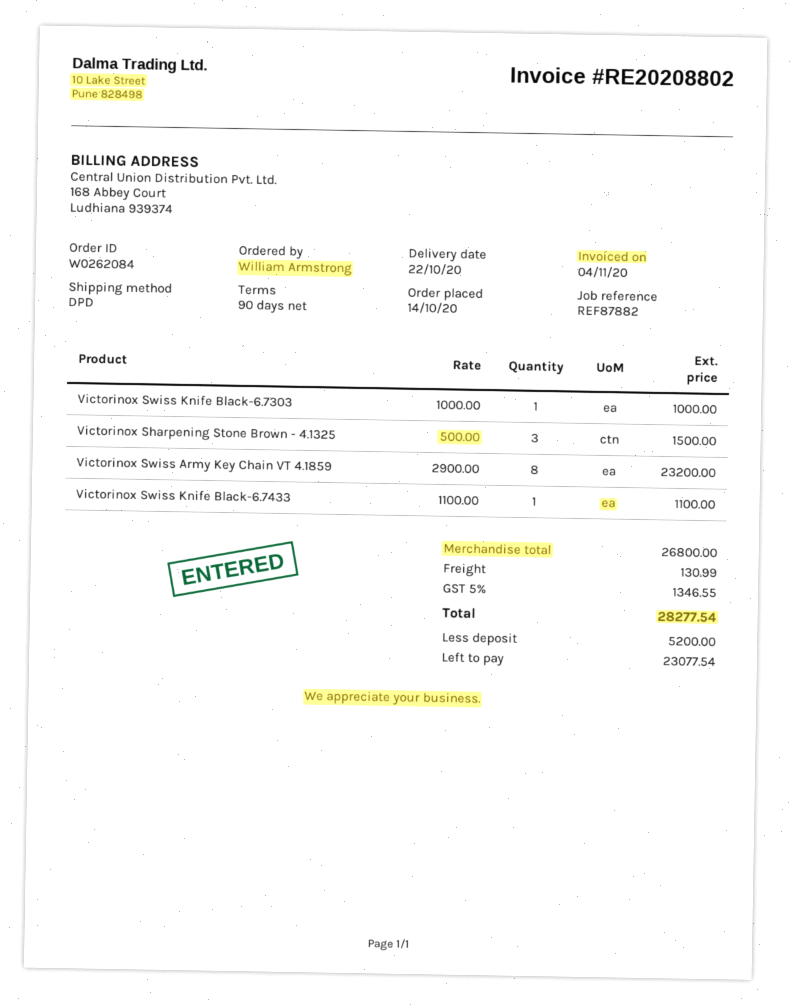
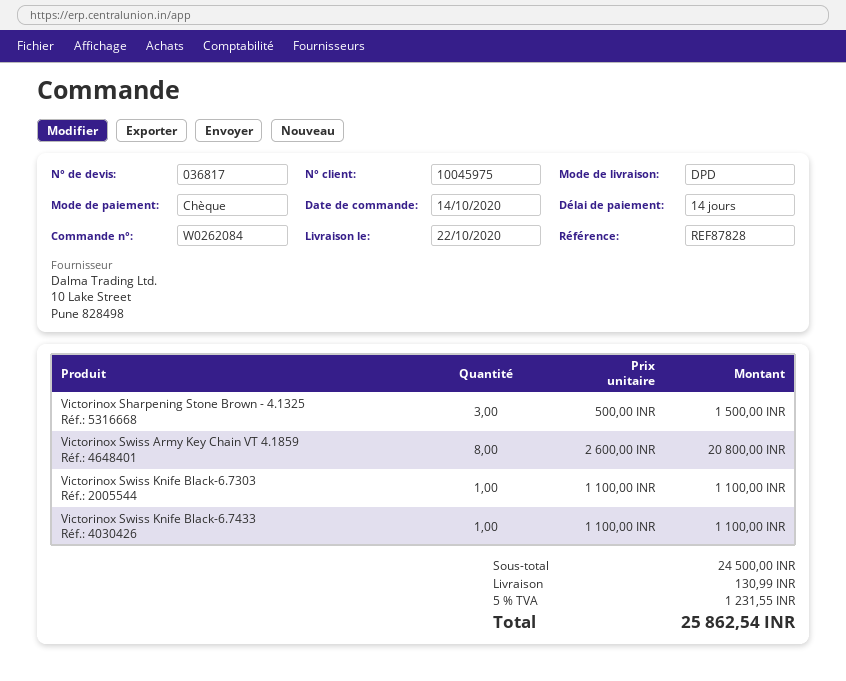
payment terms: 90 days -> 14 days
reference: REF87882 -> REF87828
Victorinox Swiss Knife Black-6.7303: 1 x 1000.00 = 1000.00 -> 1 x 1100.00 = 1100.00
Victorinox Swiss Army Key Chain VT 4.1859: 8 x 2900.00 = 23200.00 -> 8 x 2600.00 = 20800.00
subtotal: 26800.00 -> 24500.00
tax: 5% = 1346.55 -> 5% = 1231.55
total: 28277.54 -> 25862.54

